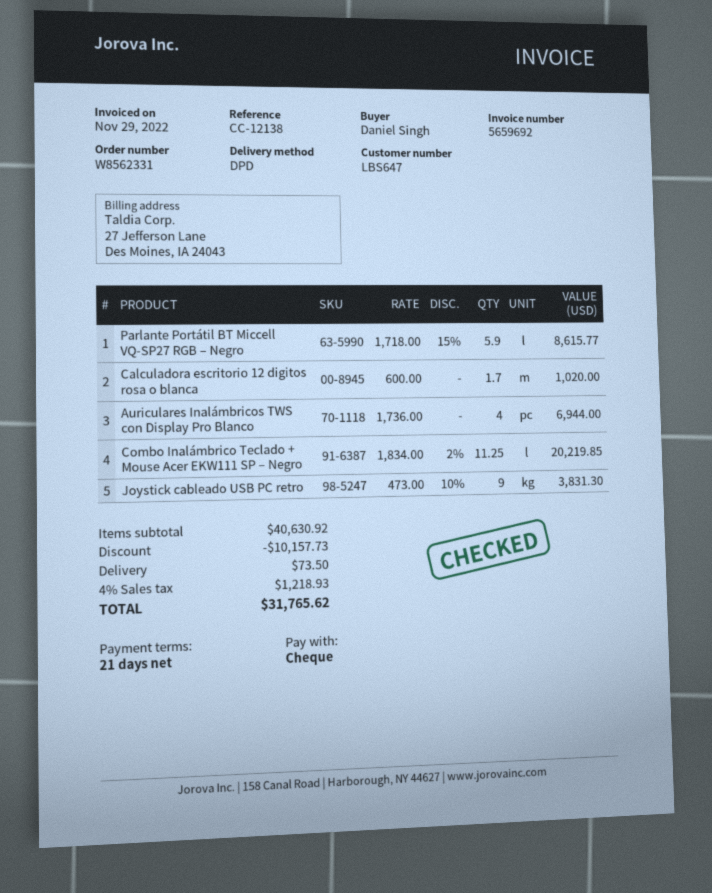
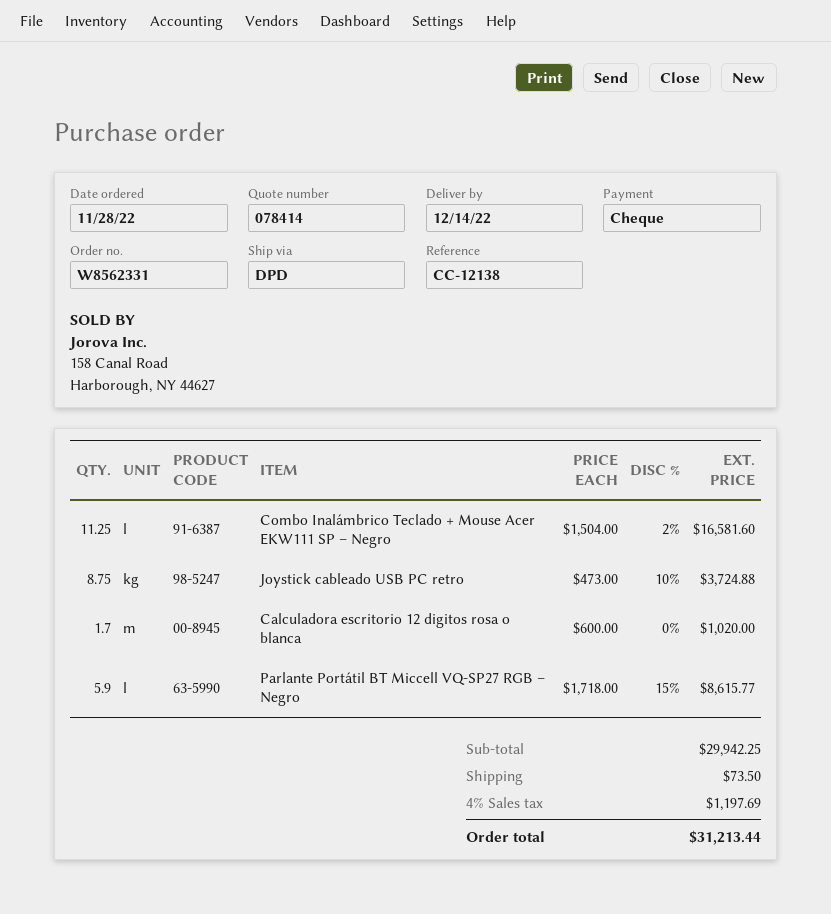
Auriculares Inalámbricos TWS con Display Pro Blanco: 4 x 1736.00 = 6944.00 -> none
Combo Inalámbrico Teclado + Mouse Acer EKW111 SP – Negro: 11.25 x 1834.00 - 2% = 20219.85 -> 11.25 x 1504.00 - 2% = 16581.60
Joystick cableado USB PC retro: 9 x 473.00 - 10% = 3831.30 -> 8.75 x 473.00 - 10% = 3724.88
subtotal: 40630.92 -> 29942.25
discount: 10157.73 -> none
tax: 4% = 1218.93 -> 4% = 1197.69
total: 31765.62 -> 31213.44

